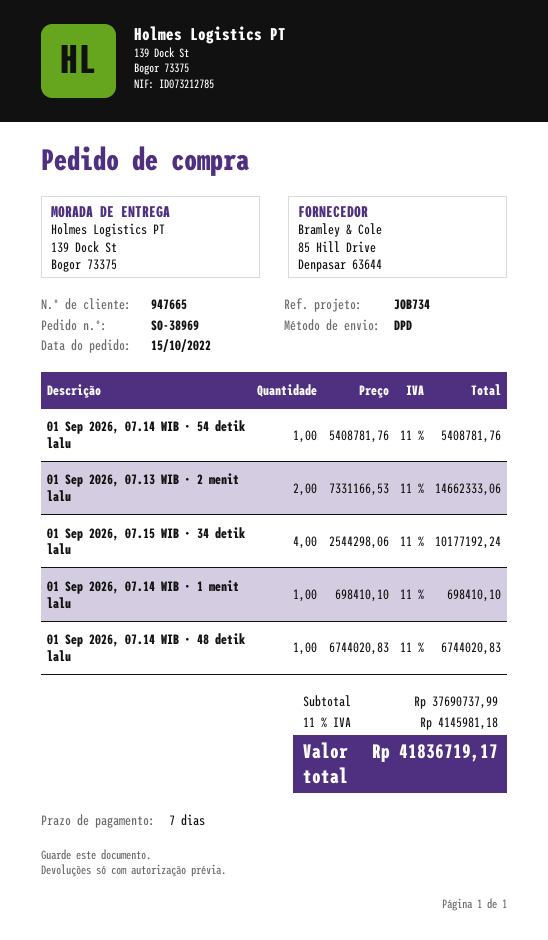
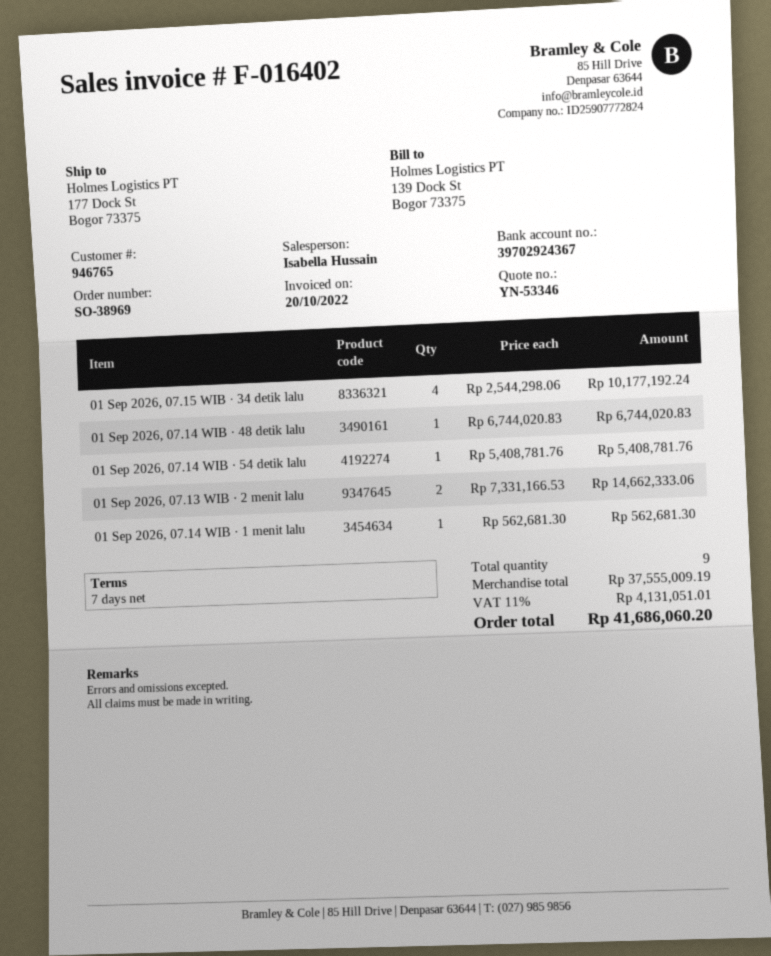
customer number: 947665 -> 946765
ship to: 139 Dock St, Bogor 73375 -> 177 Dock St, Bogor 73375
01 Sep 2026, 07.14 WIB · 1 menit lalu: 1 x 698410.10 = 698410.10 -> 1 x 562681.30 = 562681.30
subtotal: 37690737.99 -> 37555009.19
tax: 11% = 4145981.18 -> 11% = 4131051.01
total: 41836719.17 -> 41686060.20

